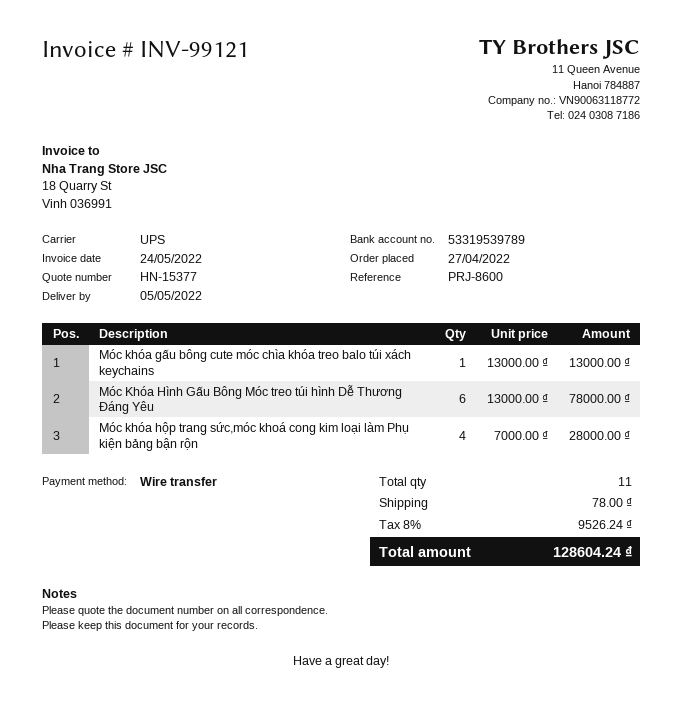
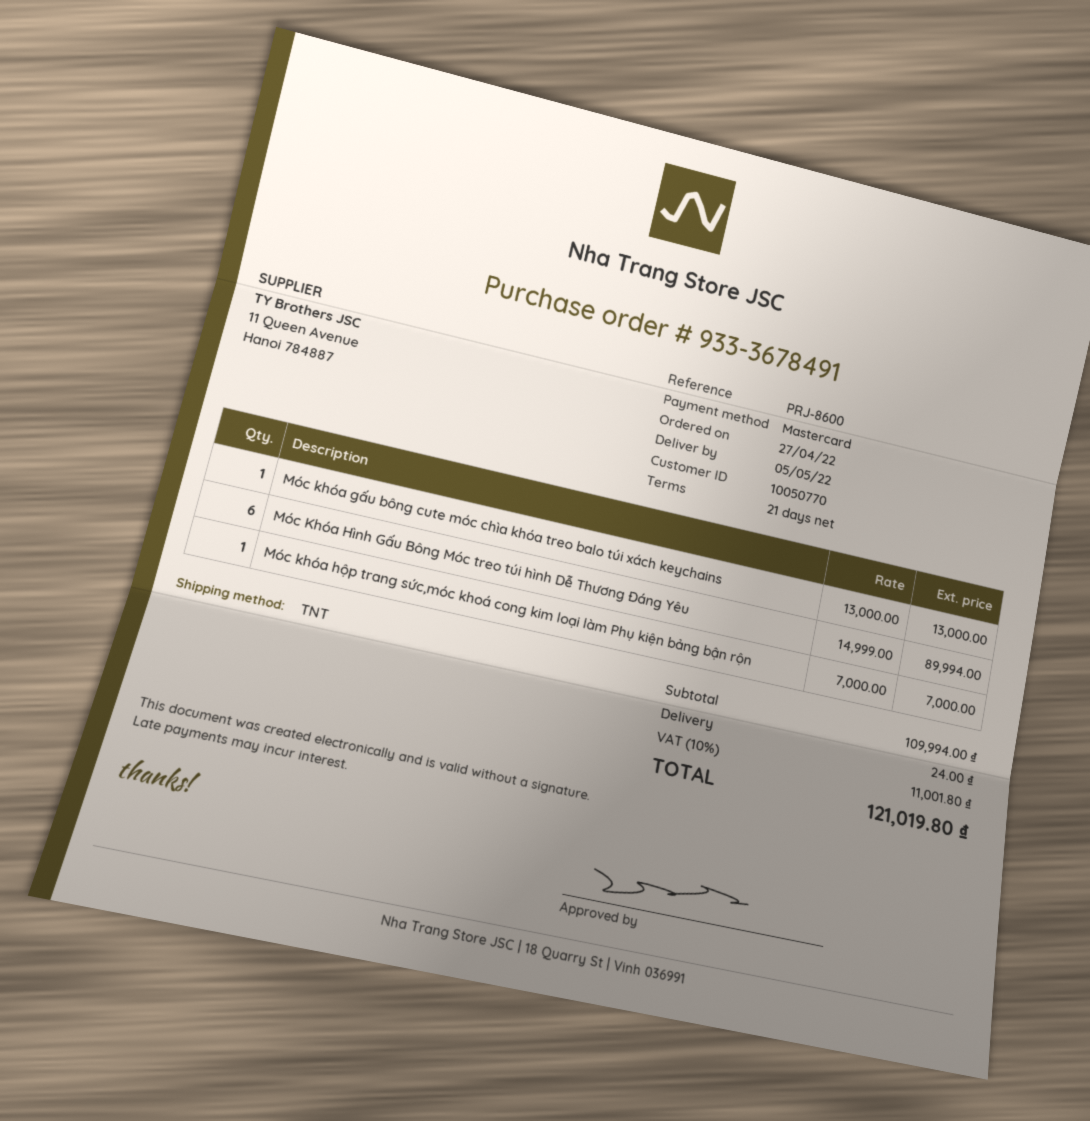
payment method: bank transfer -> Mastercard
shipping method: UPS -> TNT
Móc Khóa Hình Gấu Bông Móc treo túi hình Dễ Thương Đáng Yêu: 6 x 13000.00 = 78000.00 -> 6 x 14999.00 = 89994.00
Móc khóa hộp trang sức,móc khoá cong kim loại làm Phụ kiện bảng bận rộn: 4 x 7000.00 = 28000.00 -> 1 x 7000.00 = 7000.00
shipping: 78.00 -> 24.00
tax: 8% = 9526.24 -> 10% = 11001.80
total: 128604.24 -> 121019.80

